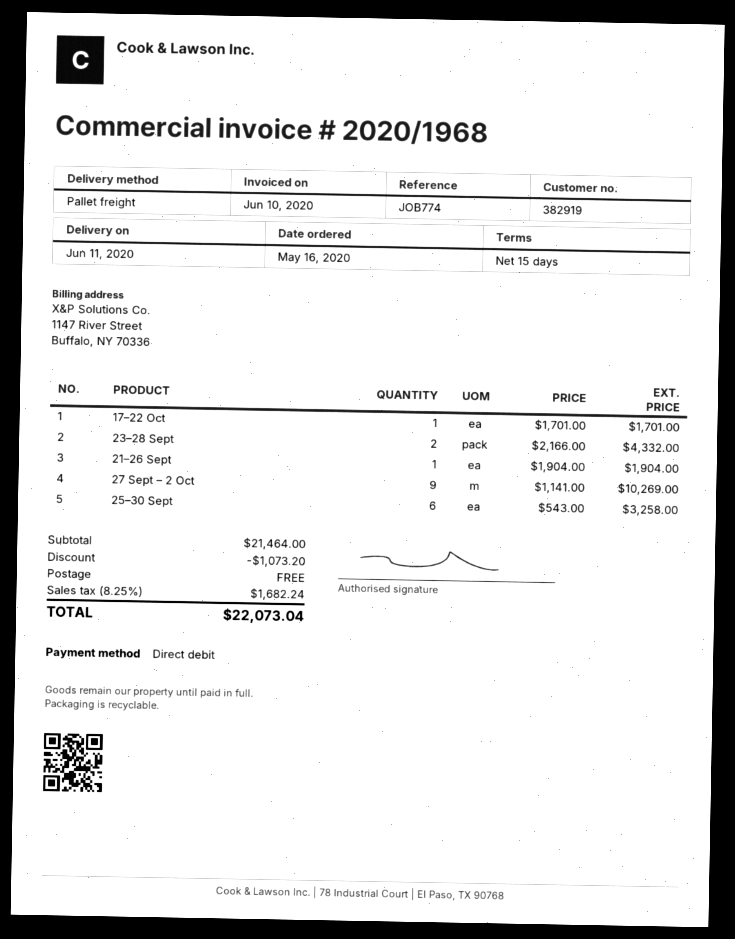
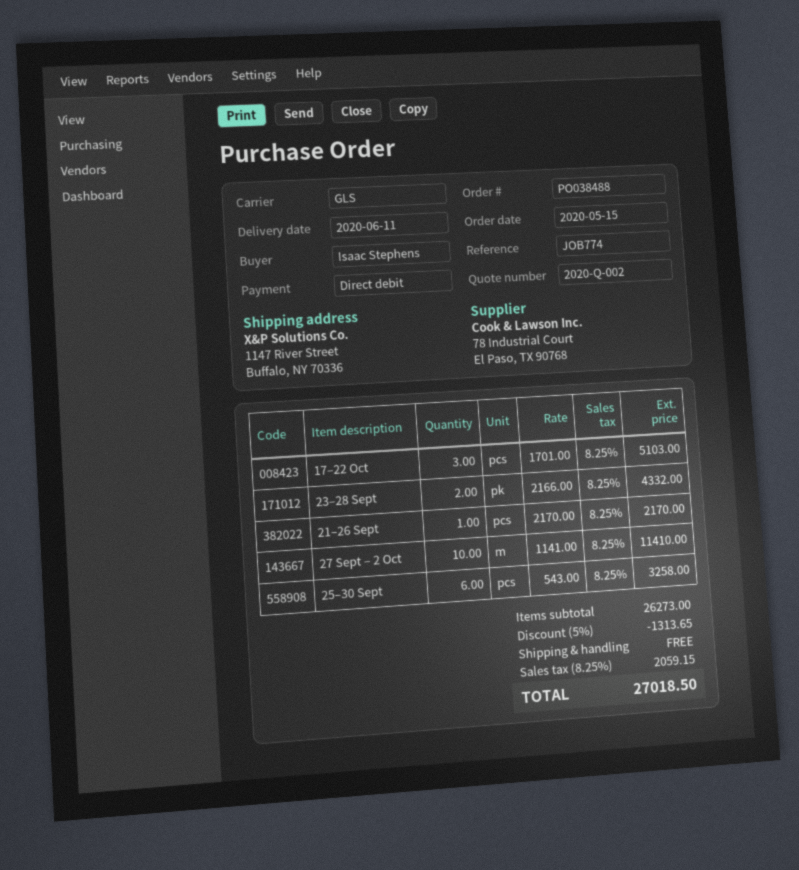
order date: 2020-05-16 -> 2020-05-15
shipping method: pallet freight -> GLS
17–22 Oct: 1 x 1701.00 = 1701.00 -> 3 x 1701.00 = 5103.00
21–26 Sept: 1 x 1904.00 = 1904.00 -> 1 x 2170.00 = 2170.00
27 Sept – 2 Oct: 9 x 1141.00 = 10269.00 -> 10 x 1141.00 = 11410.00
subtotal: 21464.00 -> 26273.00
discount: 1073.20 -> 1313.65
tax: 8.25% = 1682.24 -> 8.25% = 2059.15
total: 22073.04 -> 27018.50

